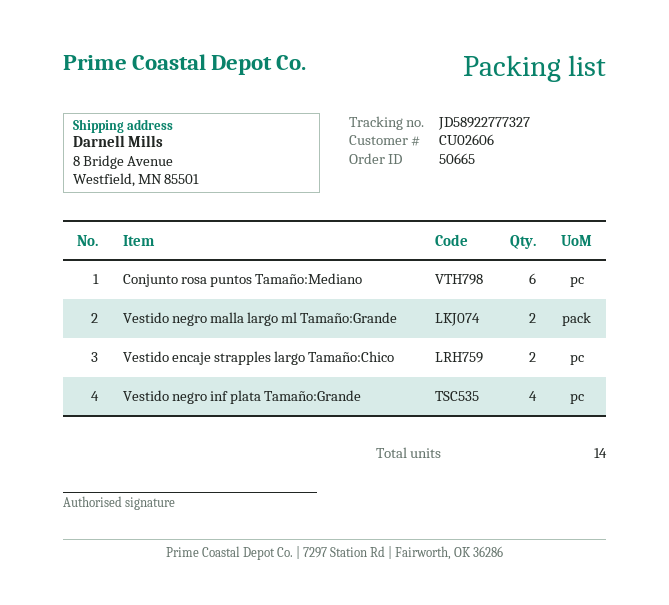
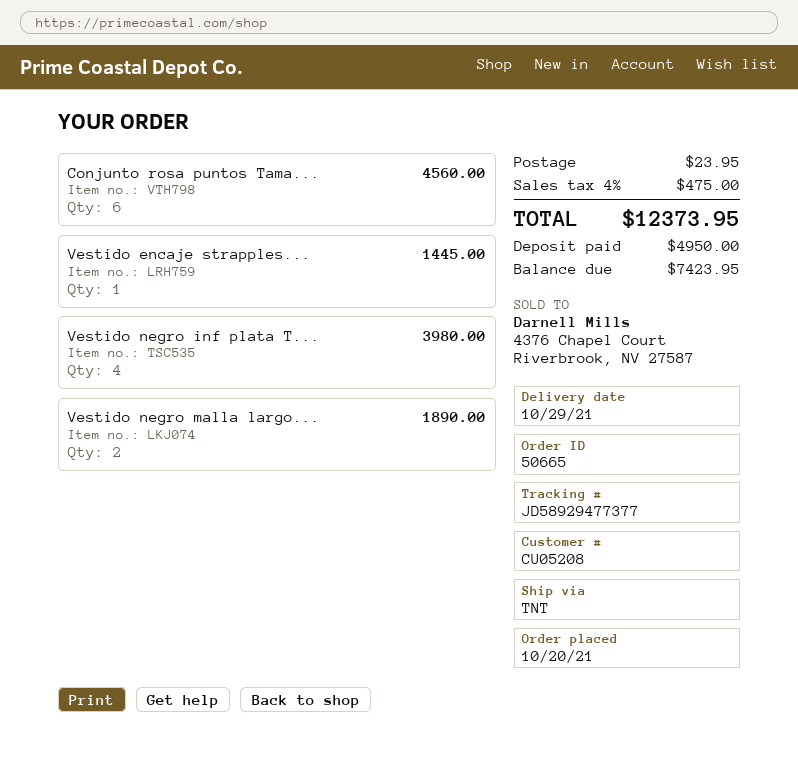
customer number: CU02606 -> CU05208
tracking number: JD58922777327 -> JD58929477377
Vestido encaje strapples largo Tamaño:Chico: 2 -> 1

